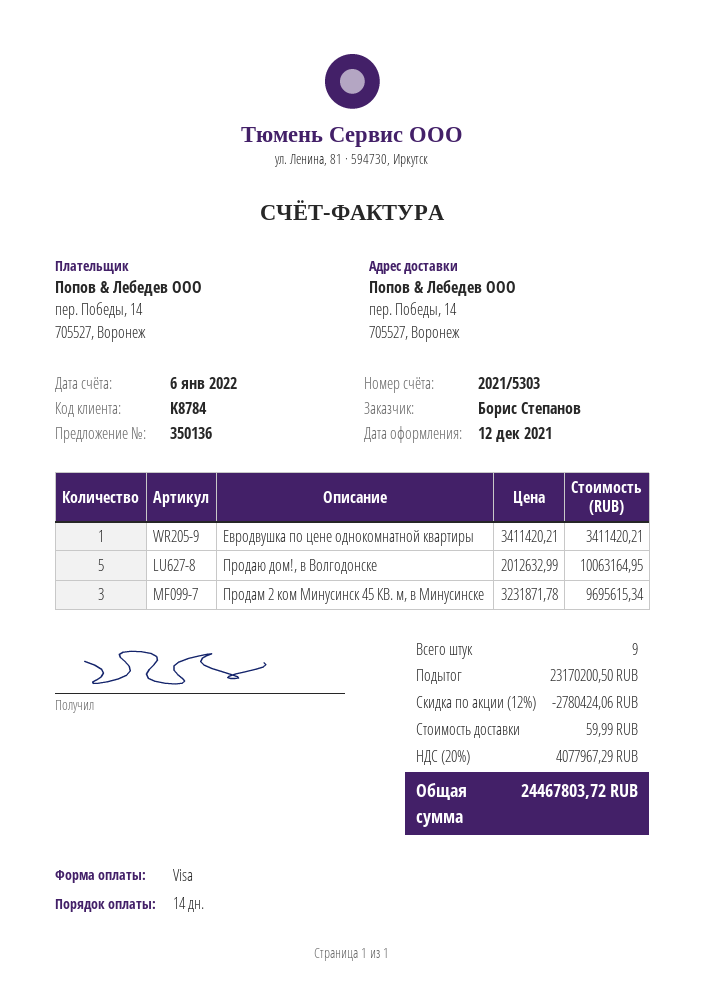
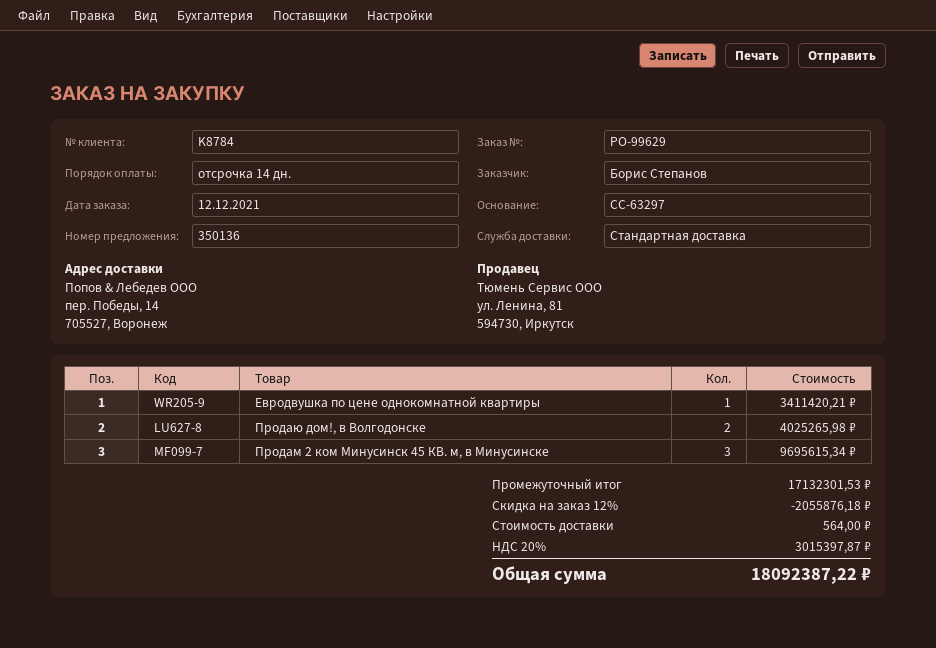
Продаю дом!, в Волгодонске: 5 for 10063164.95 -> 2 for 4025265.98
subtotal: 23170200.50 -> 17132301.53
discount: 12% = 2780424.06 -> 12% = 2055876.18
shipping: 59.99 -> 564.00
tax: 20% = 4077967.29 -> 20% = 3015397.87
total: 24467803.72 -> 18092387.22

